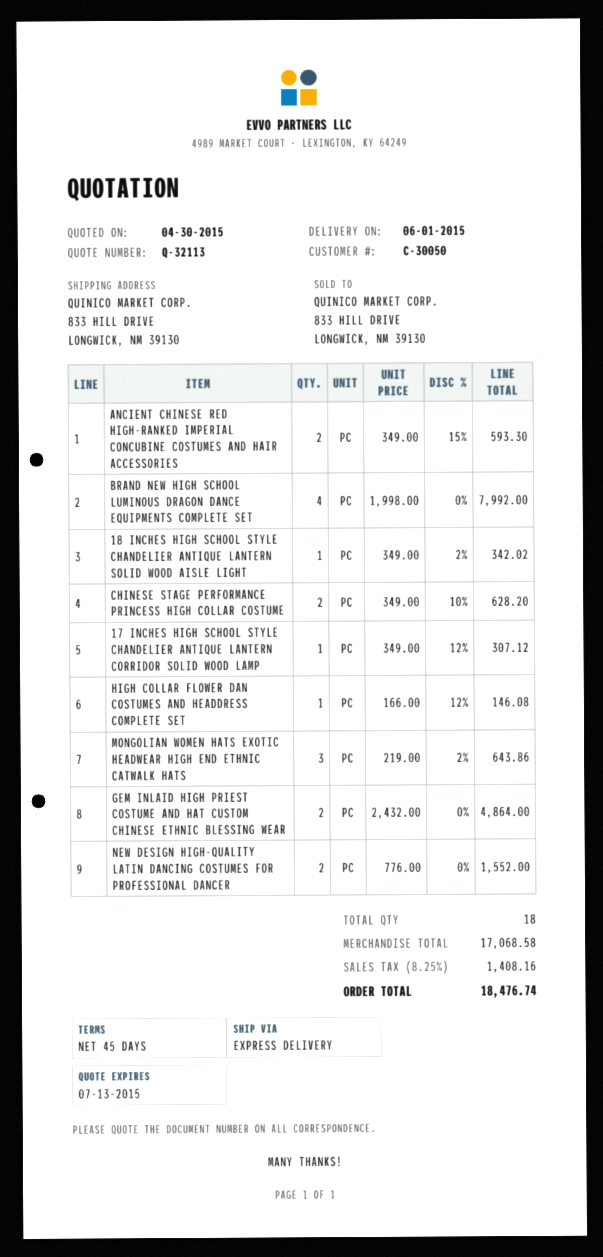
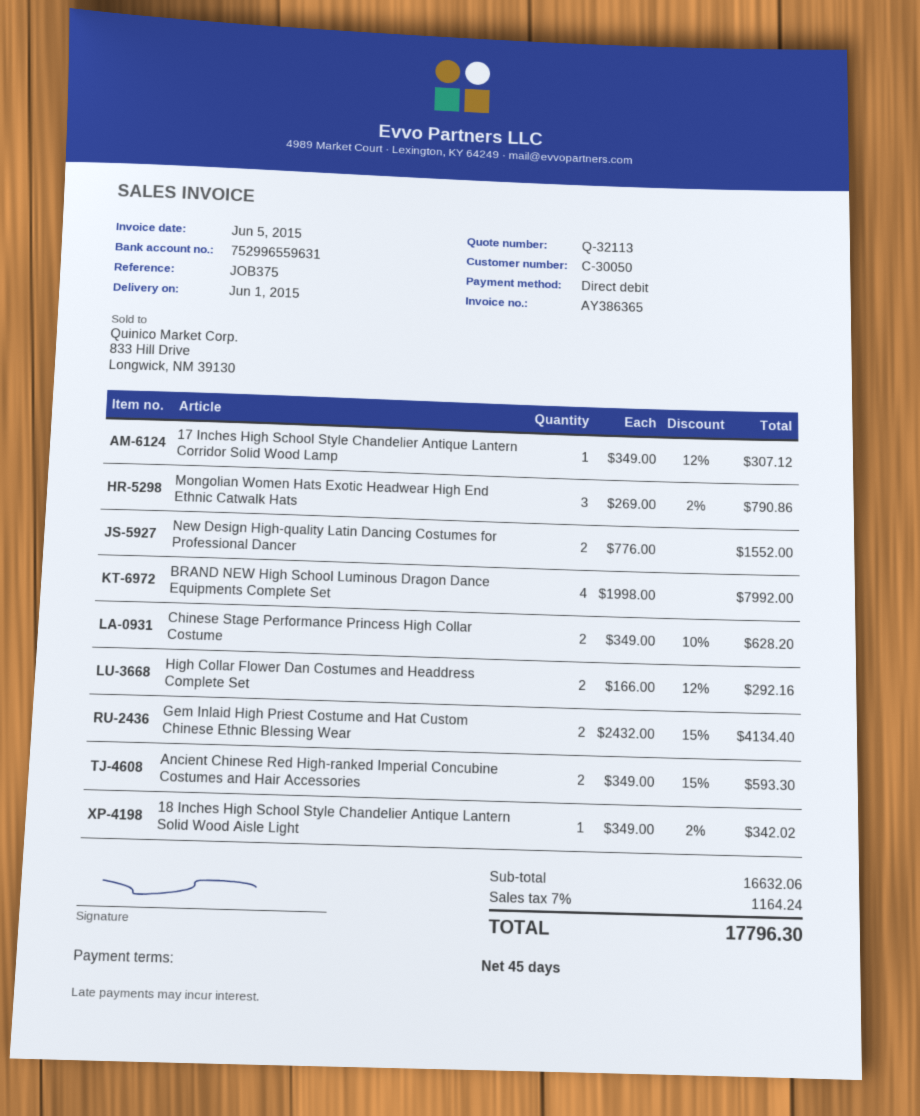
HIGH COLLAR FLOWER DAN COSTUMES AND HEADDRESS COMPLETE SET: 1 x 166.00 - 12% = 146.08 -> 2 x 166.00 - 12% = 292.16
MONGOLIAN WOMEN HATS EXOTIC HEADWEAR HIGH END ETHNIC CATWALK HATS: 3 x 219.00 - 2% = 643.86 -> 3 x 269.00 - 2% = 790.86
GEM INLAID HIGH PRIEST COSTUME AND HAT CUSTOM CHINESE ETHNIC BLESSING WEAR: 2 x 2432.00 = 4864.00 -> 2 x 2432.00 - 15% = 4134.40
subtotal: 17068.58 -> 16632.06
tax: 8.25% = 1408.16 -> 7% = 1164.24
total: 18476.74 -> 17796.30

